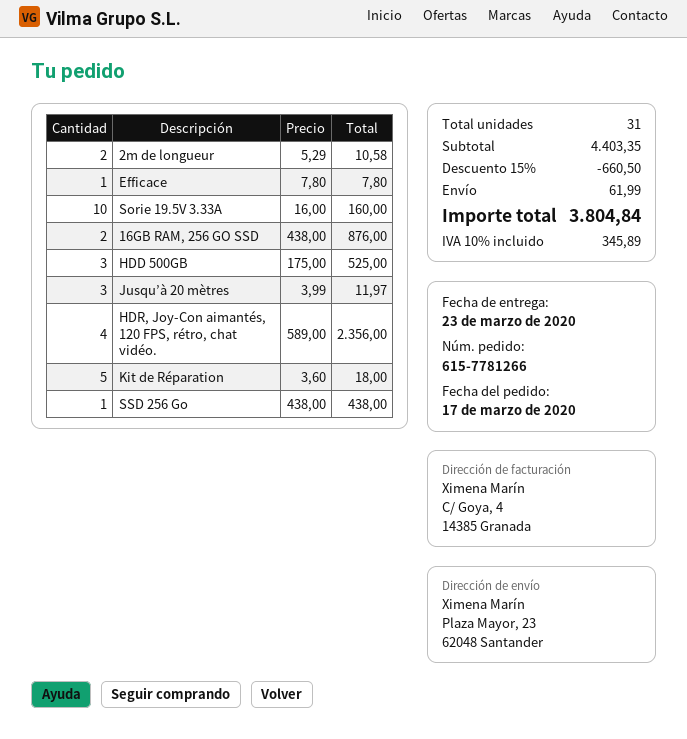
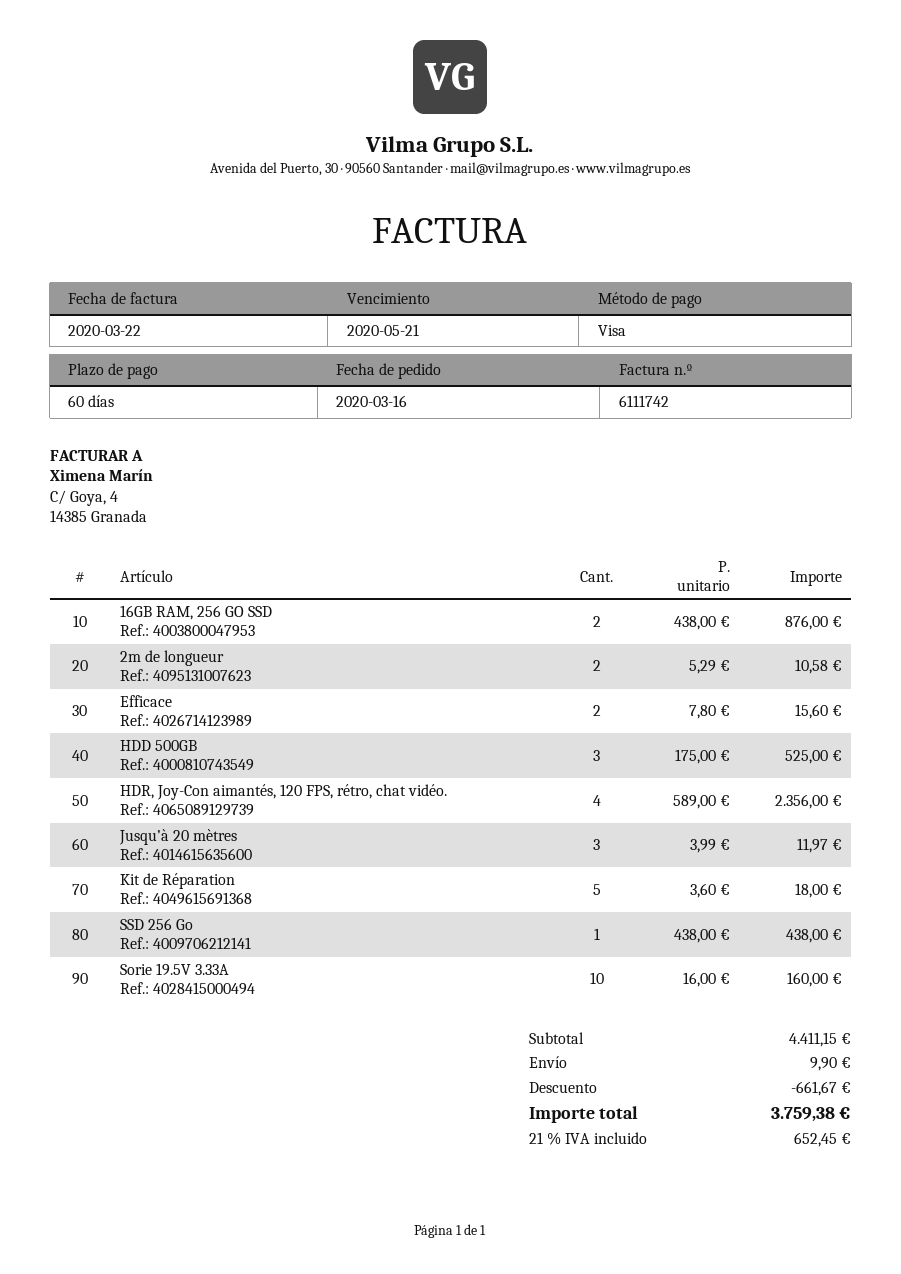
order date: 2020-03-17 -> 2020-03-16
Efficace: 1 x 7.80 = 7.80 -> 2 x 7.80 = 15.60
subtotal: 4403.35 -> 4411.15
discount: 660.50 -> 661.67
shipping: 61.99 -> 9.90
tax: 10% = 345.89 -> 21% = 652.45
total: 3804.84 -> 3759.38

